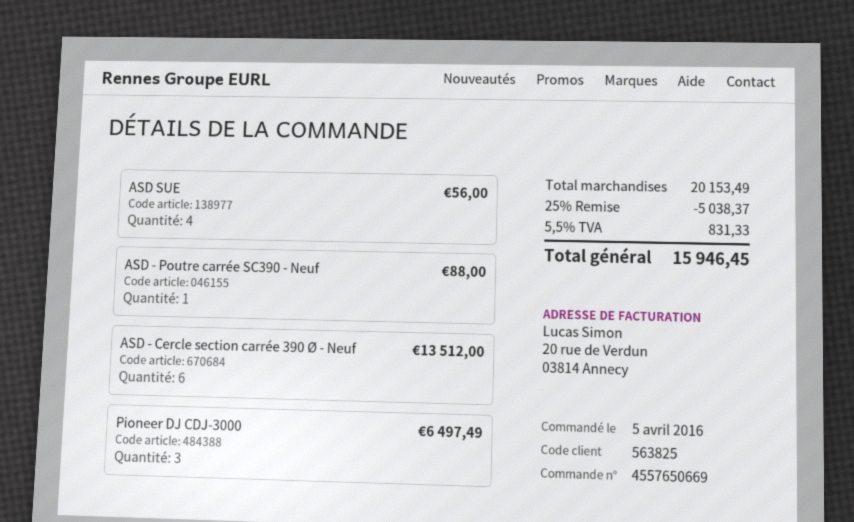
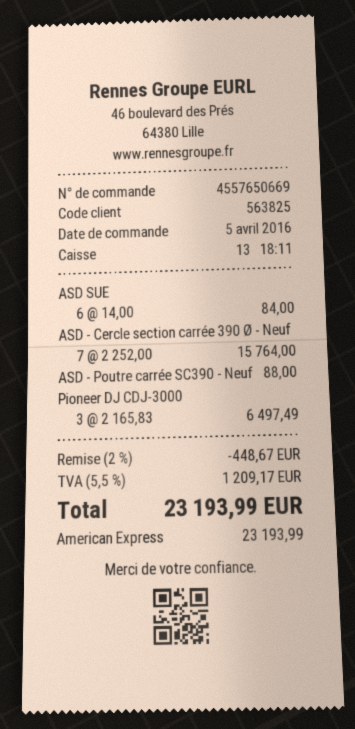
ASD SUE: 4 for 56.00 -> 6 for 84.00
ASD - Cercle section carrée 390 Ø - Neuf: 6 for 13512.00 -> 7 for 15764.00
discount: 25% = 5038.37 -> 2% = 448.67
tax: 5.5% = 831.33 -> 5.5% = 1209.17
total: 15946.45 -> 23193.99

